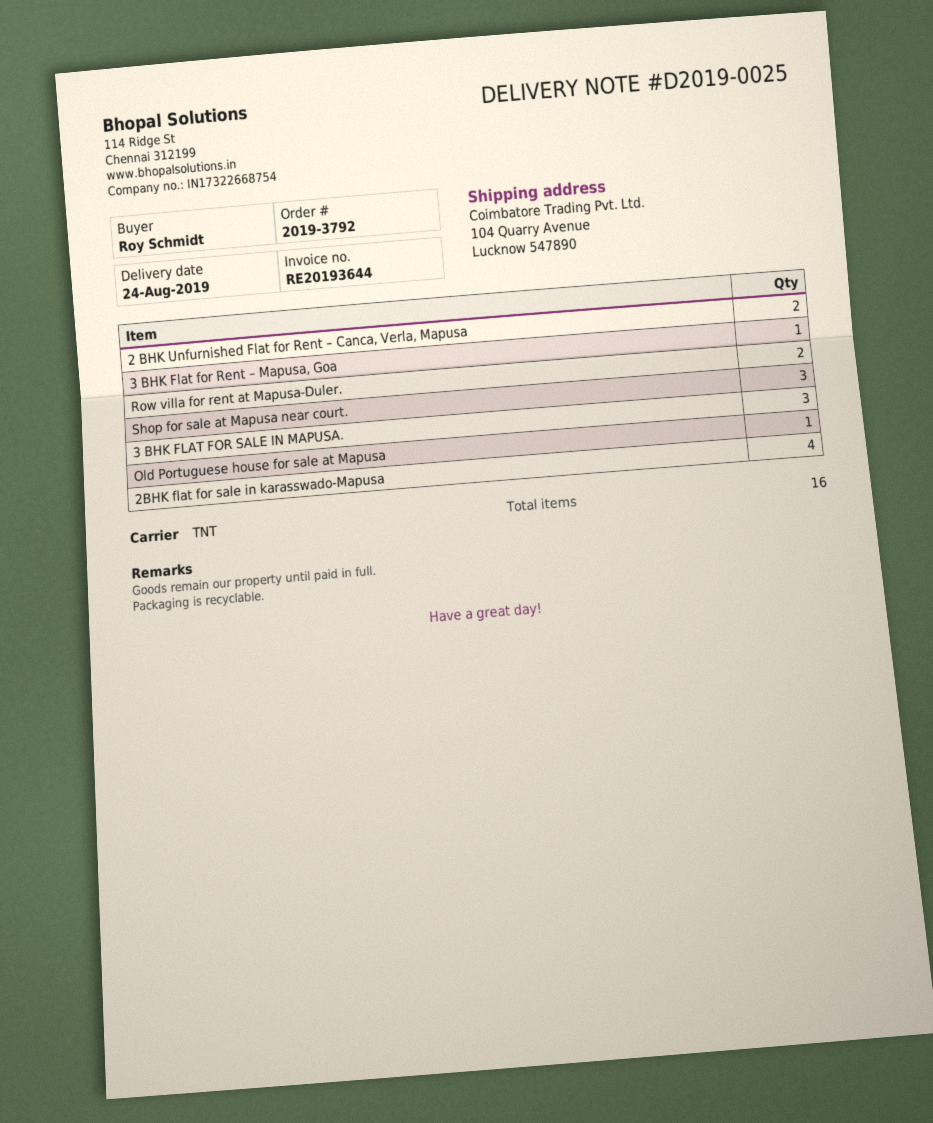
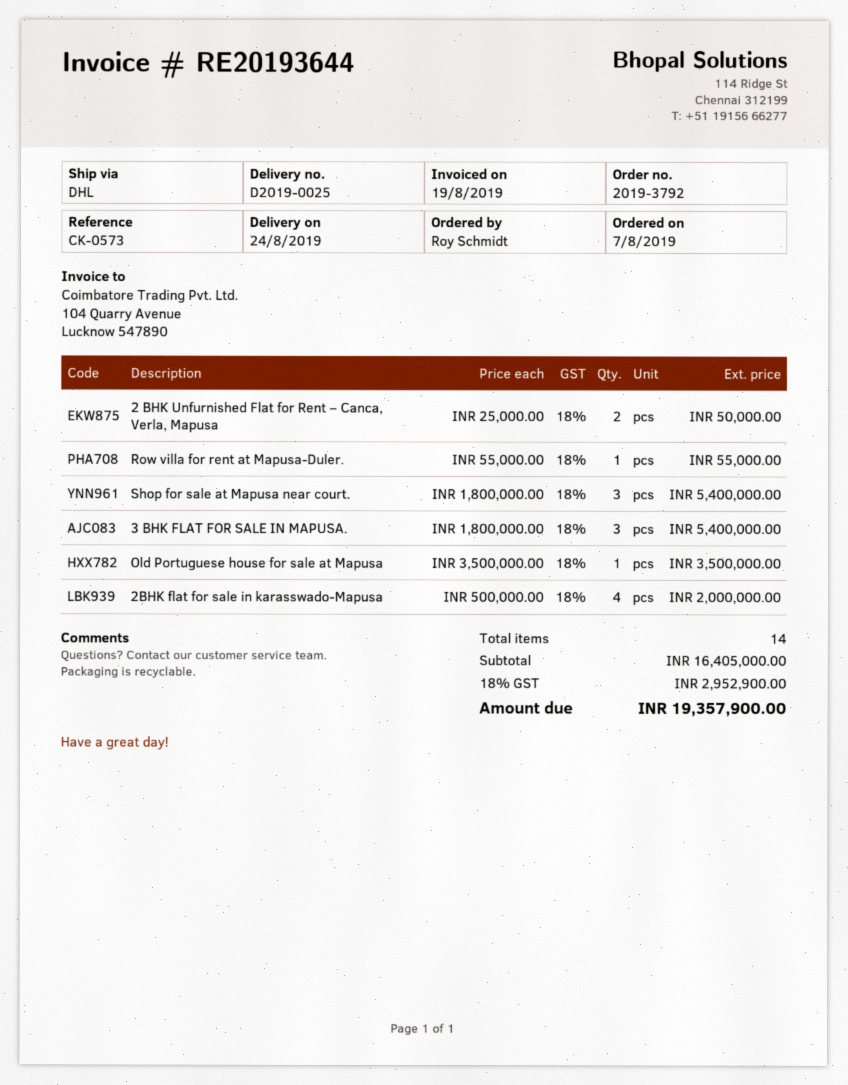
shipping method: TNT -> DHL
3 BHK Flat for Rent – Mapusa, Goa: 1 -> none
Row villa for rent at Mapusa-Duler.: 2 -> 1
total quantity: 16 -> 14

